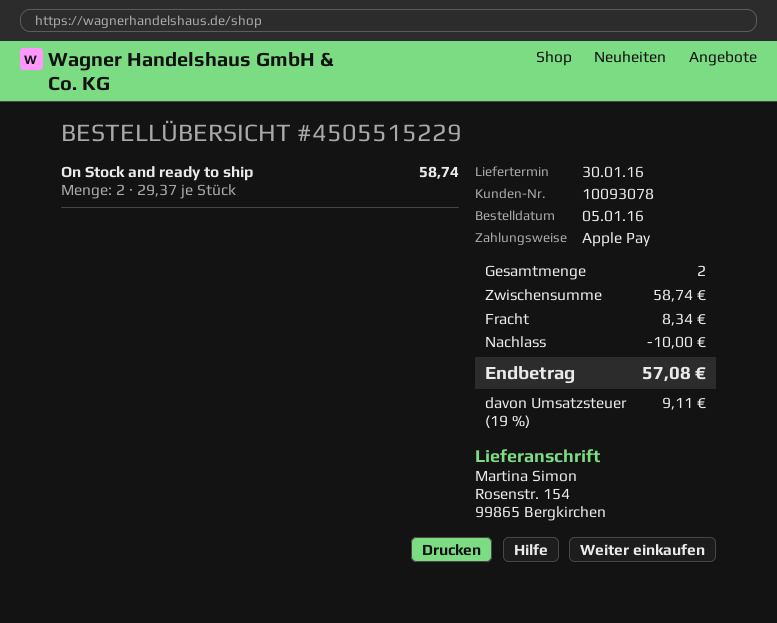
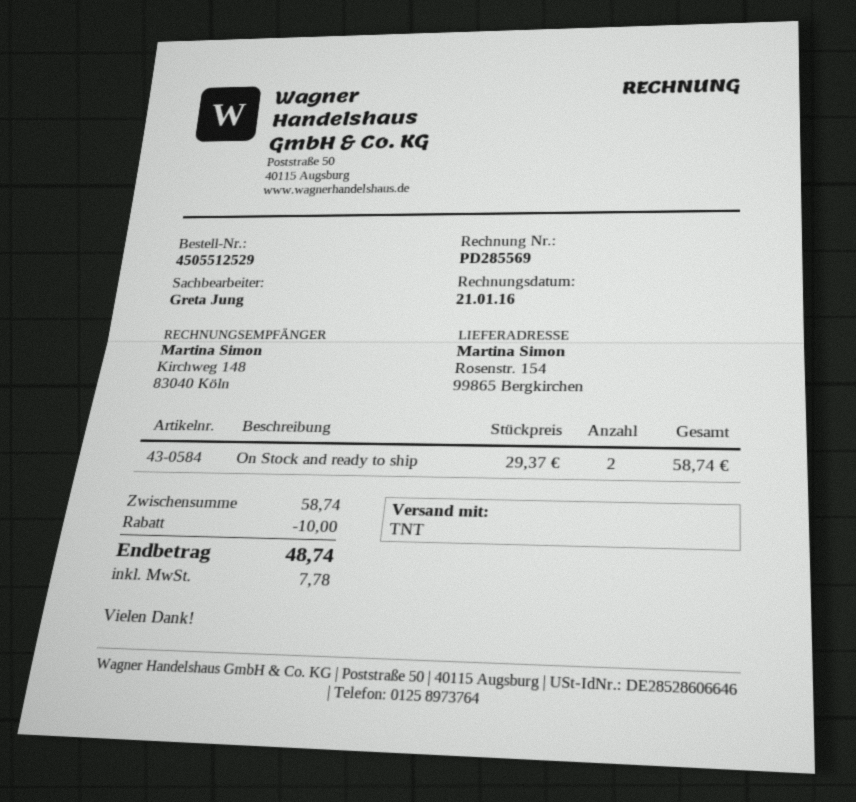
order number: 4505515229 -> 4505512529
shipping: 8.34 -> none
tax: 9.11 -> 7.78
total: 57.08 -> 48.74

